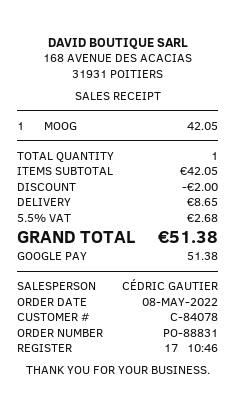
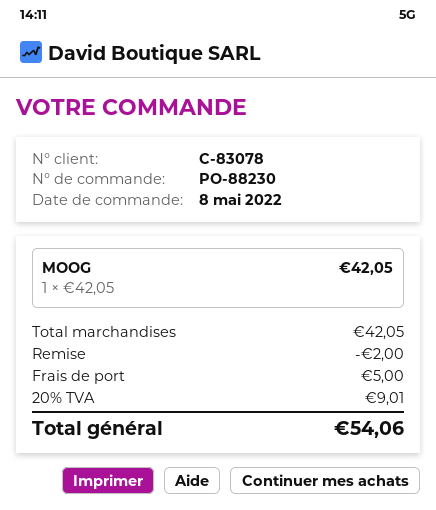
order number: PO-88831 -> PO-88230
customer number: C-84078 -> C-83078
shipping: 8.65 -> 5.00
tax: 5.5% = 2.68 -> 20% = 9.01
total: 51.38 -> 54.06

